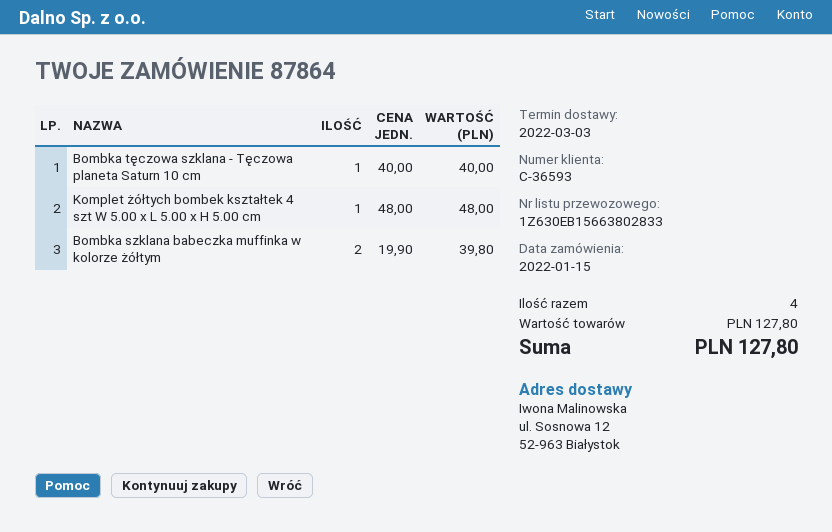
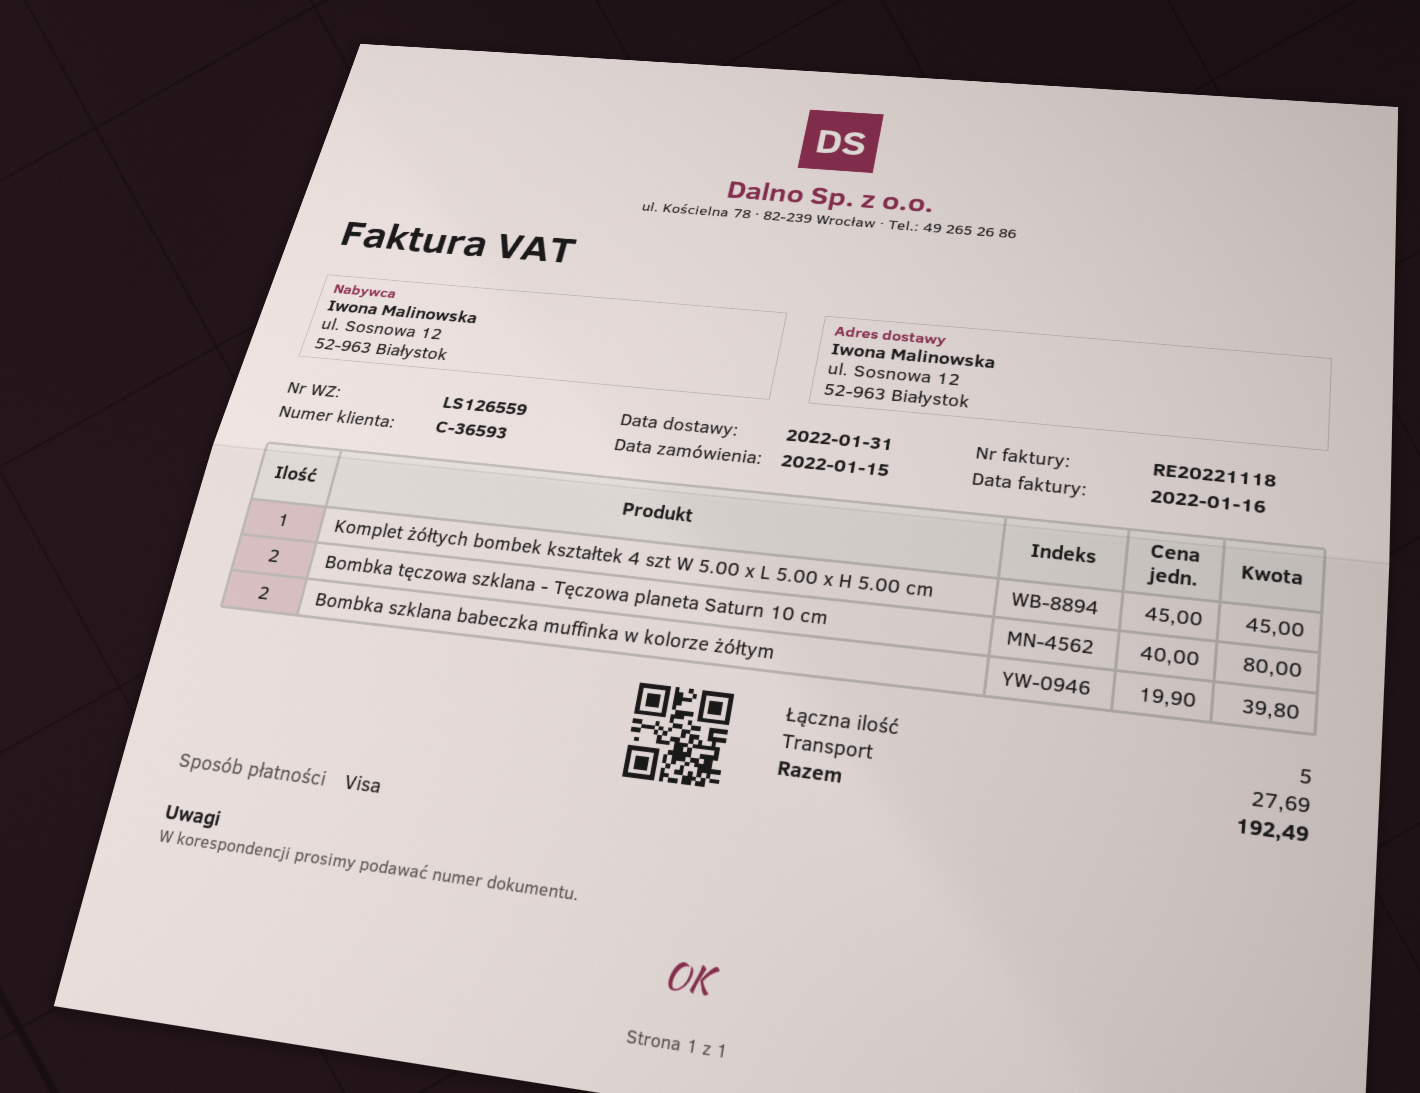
delivery date: 2022-03-03 -> 2022-01-31
Bombka tęczowa szklana - Tęczowa planeta Saturn 10 cm: 1 x 40.00 = 40.00 -> 2 x 40.00 = 80.00
Komplet żółtych bombek kształtek 4 szt W 5.00 x L 5.00 x H 5.00 cm: 1 x 48.00 = 48.00 -> 1 x 45.00 = 45.00
total quantity: 4 -> 5
shipping: none -> 27.69
total: 127.80 -> 192.49

